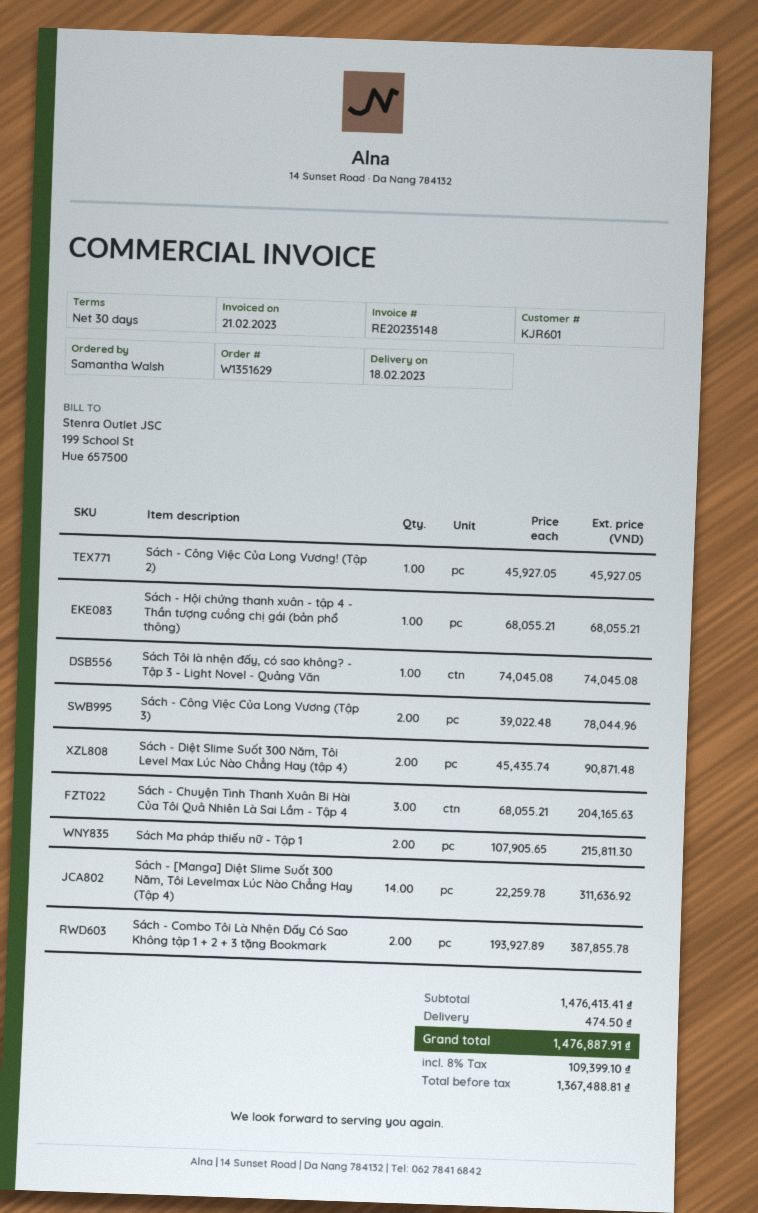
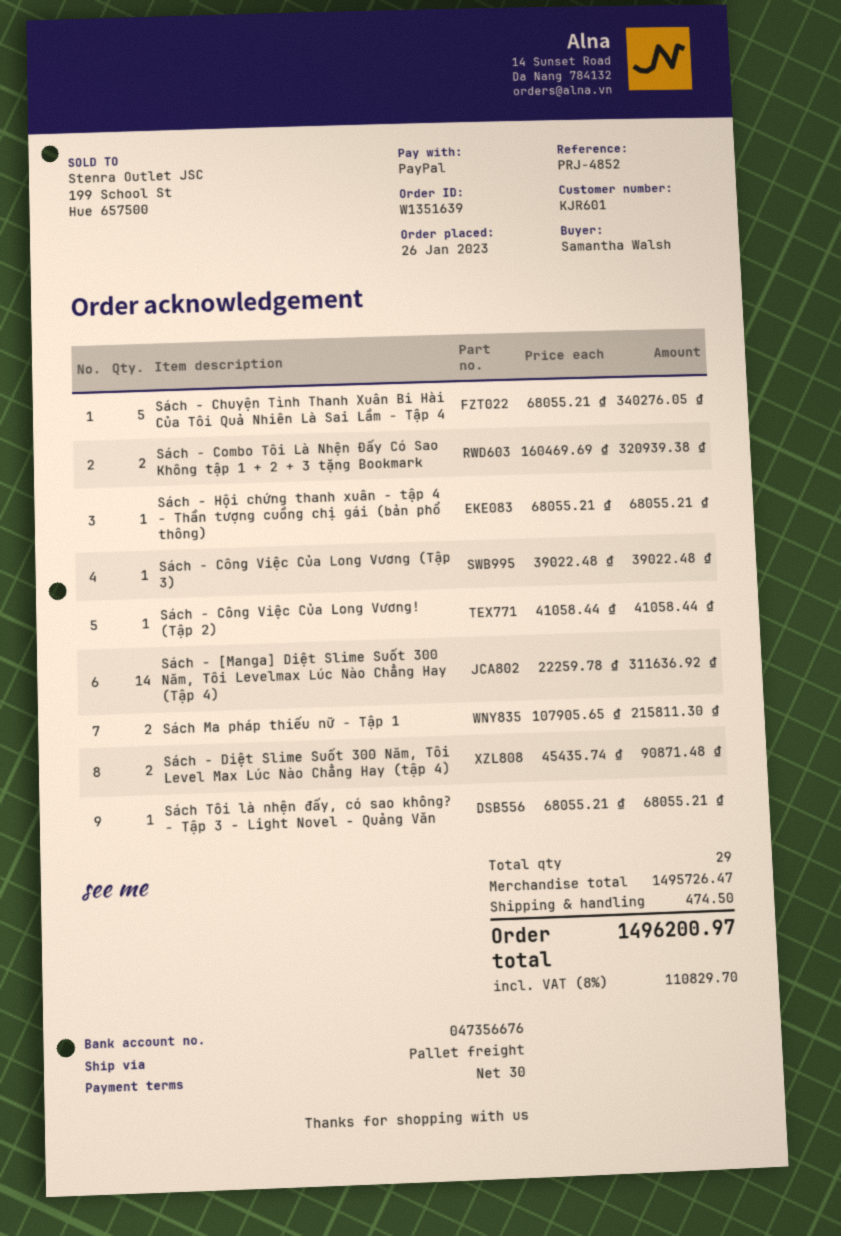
order number: W1351629 -> W1351639
Sách - Công Việc Của Long Vương! (Tập 2): 1 x 45927.05 = 45927.05 -> 1 x 41058.44 = 41058.44
Sách Tôi là nhện đấy, có sao không? - Tập 3 - Light Novel - Quảng Văn: 1 x 74045.08 = 74045.08 -> 1 x 68055.21 = 68055.21
Sách - Công Việc Của Long Vương (Tập 3): 2 x 39022.48 = 78044.96 -> 1 x 39022.48 = 39022.48
Sách - Chuyện Tình Thanh Xuân Bi Hài Của Tôi Quả Nhiên Là Sai Lầm - Tập 4: 3 x 68055.21 = 204165.63 -> 5 x 68055.21 = 340276.05
Sách - Combo Tôi Là Nhện Đấy Có Sao Không tập 1 + 2 + 3 tặng Bookmark: 2 x 193927.89 = 387855.78 -> 2 x 160469.69 = 320939.38
subtotal: 1476413.41 -> 1495726.47
tax: 8% = 109399.10 -> 8% = 110829.70
total: 1476887.91 -> 1496200.97

